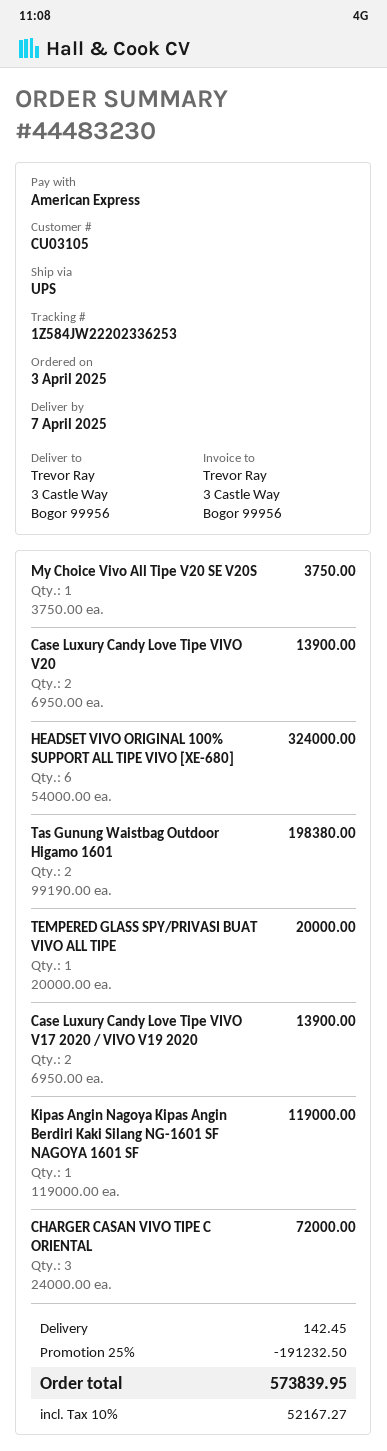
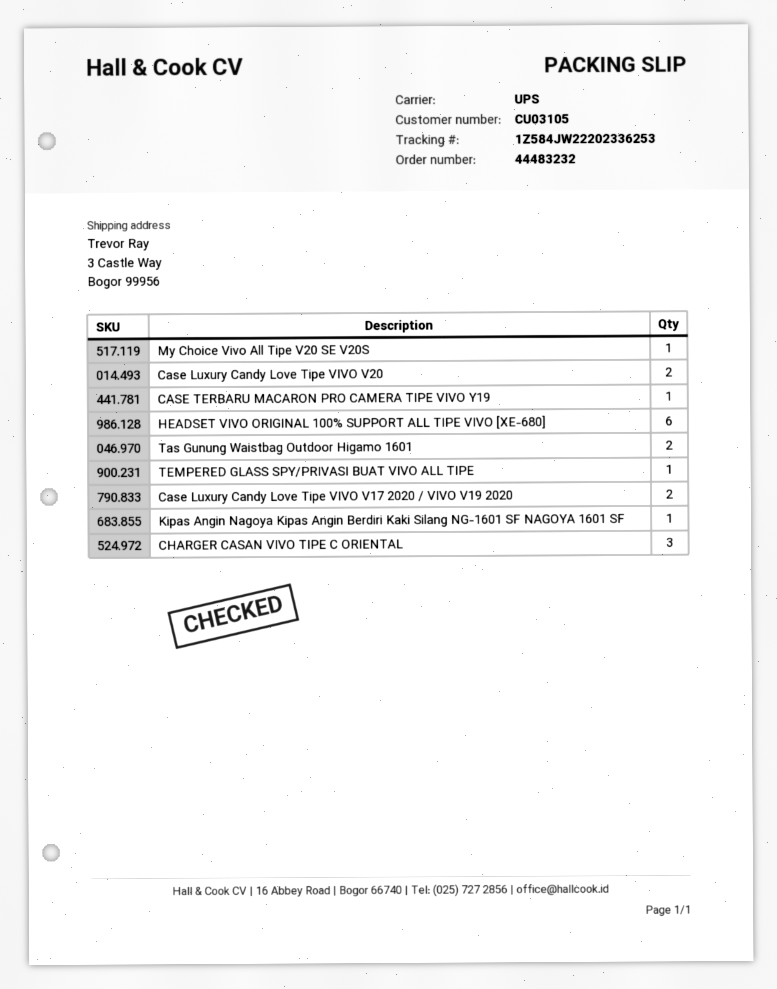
order number: 44483230 -> 44483232
CASE TERBARU MACARON PRO CAMERA TIPE VIVO Y19: none -> 1

